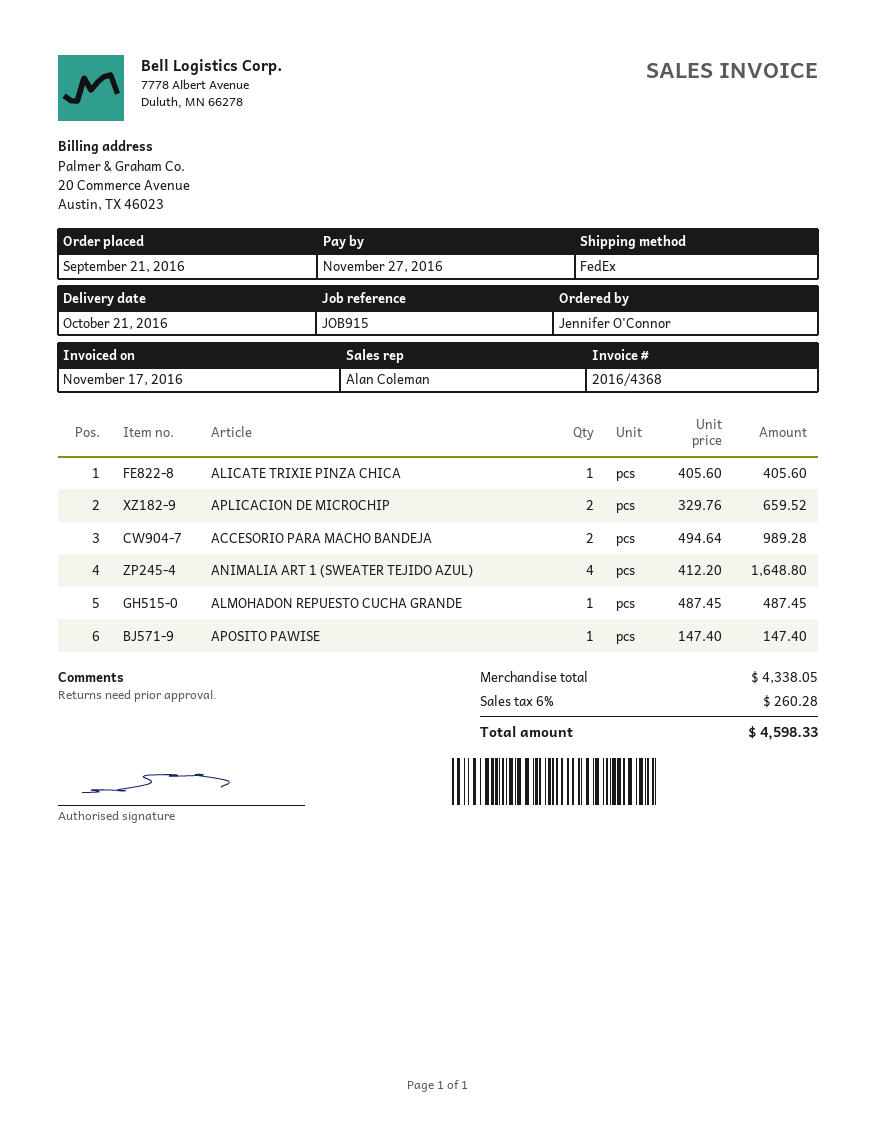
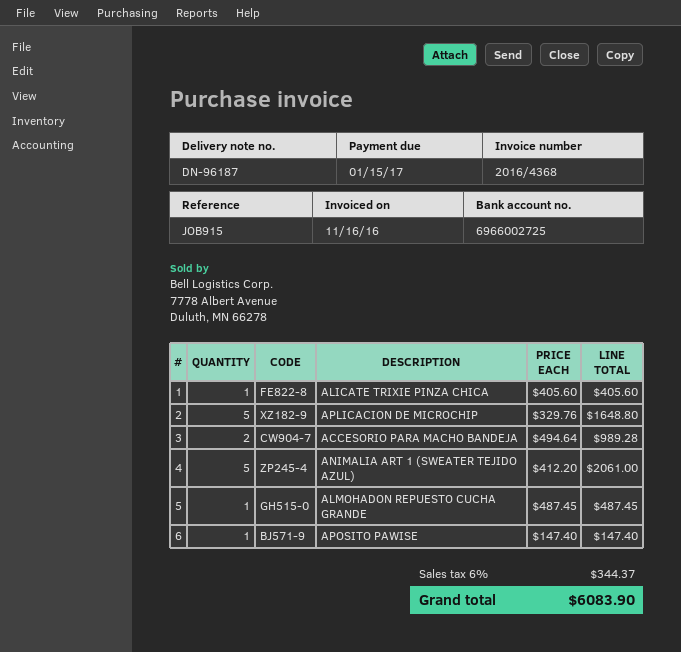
invoice date: 2016-11-17 -> 2016-11-16
due date: 2016-11-27 -> 2017-01-15
APLICACION DE MICROCHIP: 2 x 329.76 = 659.52 -> 5 x 329.76 = 1648.80
ANIMALIA ART 1 (SWEATER TEJIDO AZUL): 4 x 412.20 = 1648.80 -> 5 x 412.20 = 2061.00
tax: 6% = 260.28 -> 6% = 344.37
total: 4598.33 -> 6083.90

